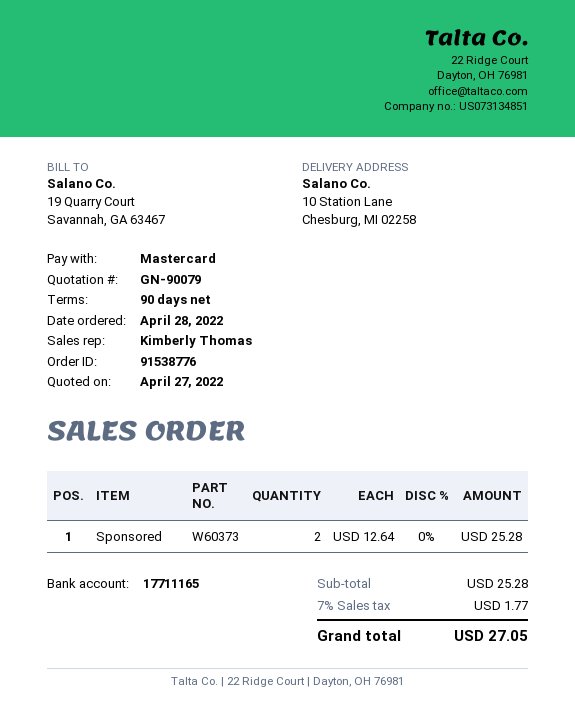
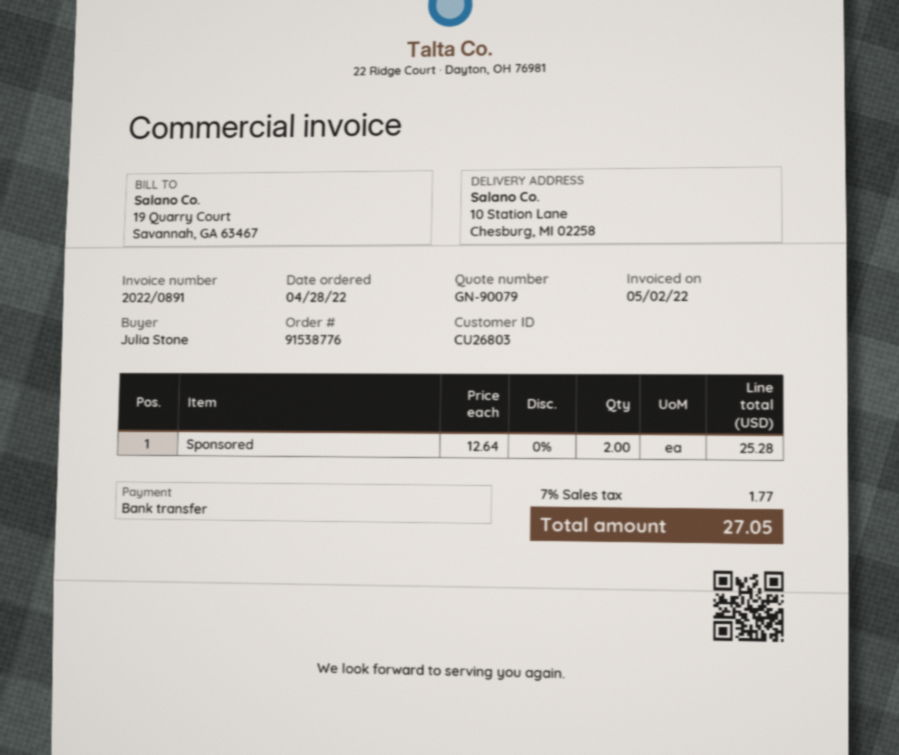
payment method: Mastercard -> bank transfer

